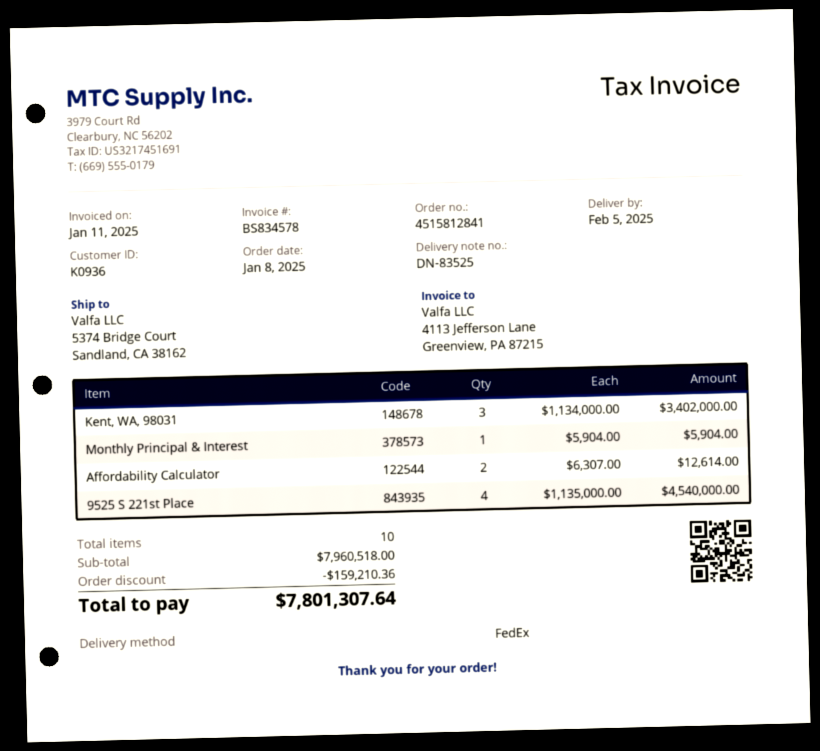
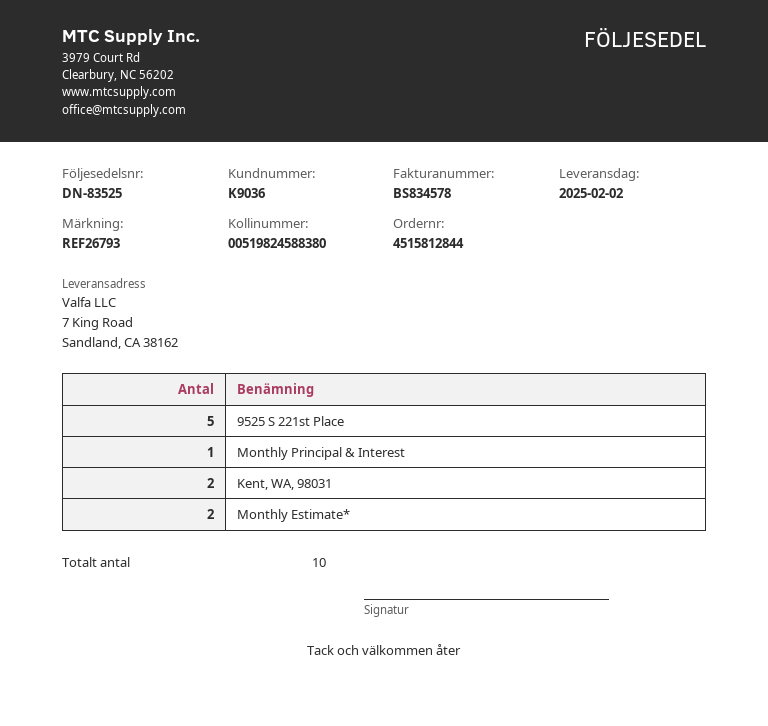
order number: 4515812841 -> 4515812844
delivery date: 2025-02-05 -> 2025-02-02
customer number: K0936 -> K9036
ship to: 5374 Bridge Court, Sandland, CA 38162 -> 7 King Road, Sandland, CA 38162
Kent, WA, 98031: 3 -> 2
Affordability Calculator: 2 -> none
9525 S 221st Place: 4 -> 5
Monthly Estimate*: none -> 2

